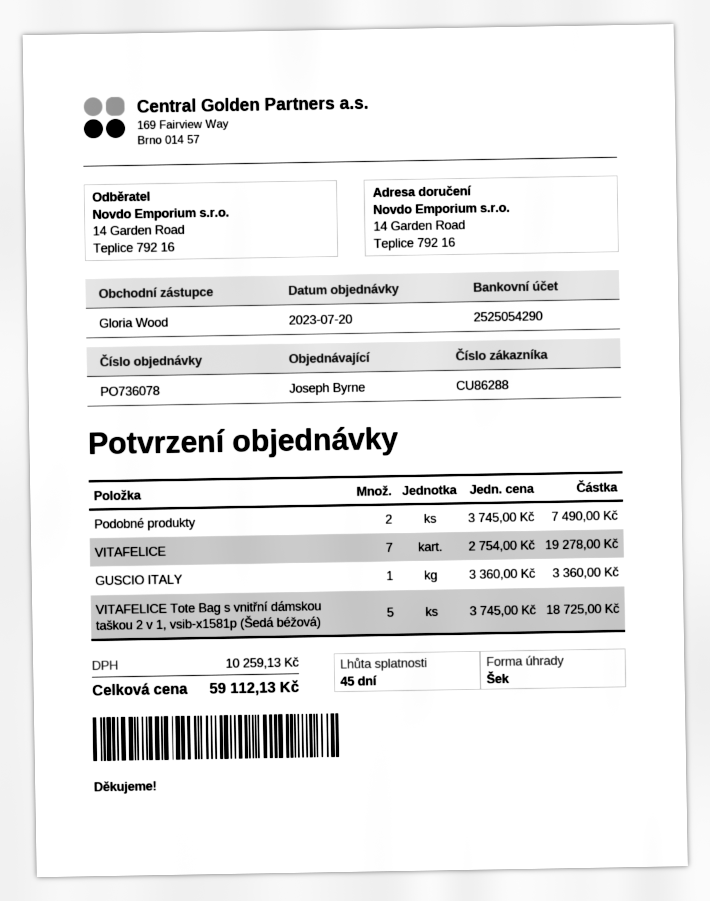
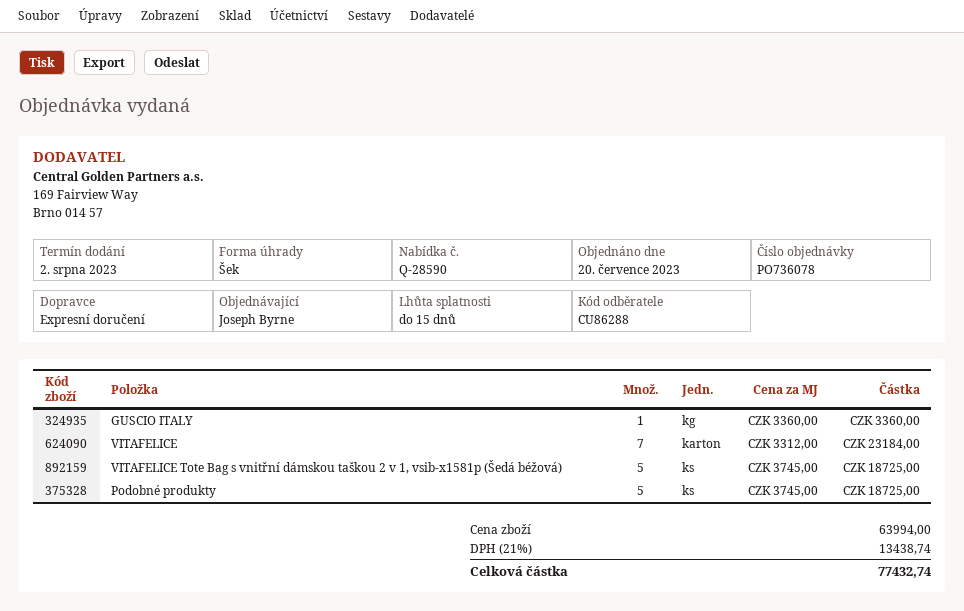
payment terms: 45 days -> 15 days
Podobné produkty: 2 x 3745.00 = 7490.00 -> 5 x 3745.00 = 18725.00
VITAFELICE: 7 x 2754.00 = 19278.00 -> 7 x 3312.00 = 23184.00
tax: 10259.13 -> 13438.74
total: 59112.13 -> 77432.74

